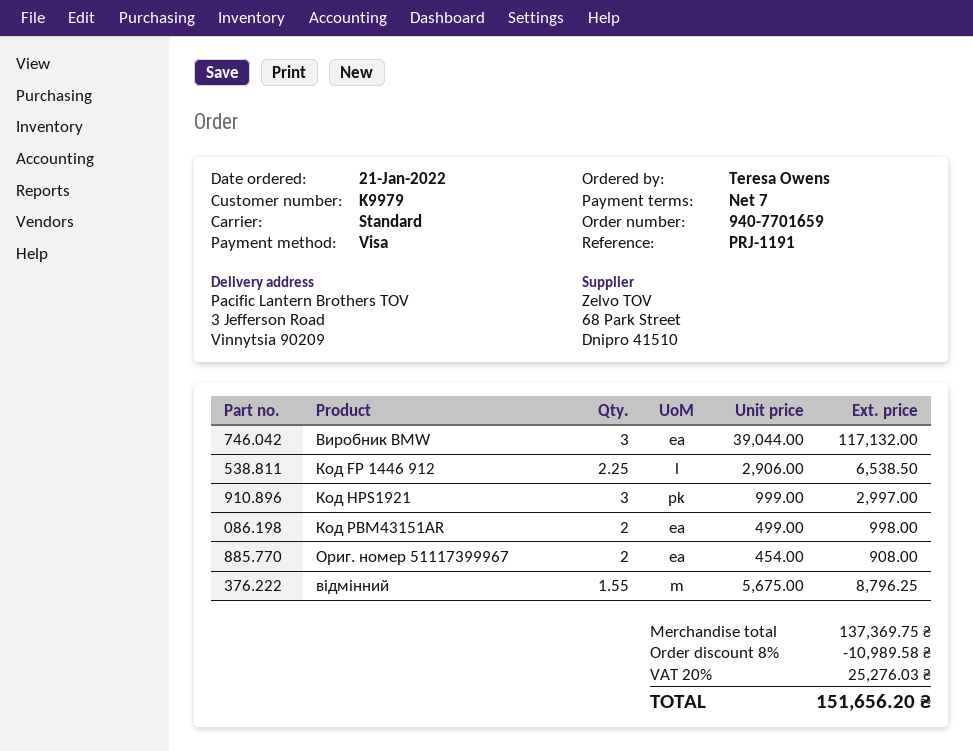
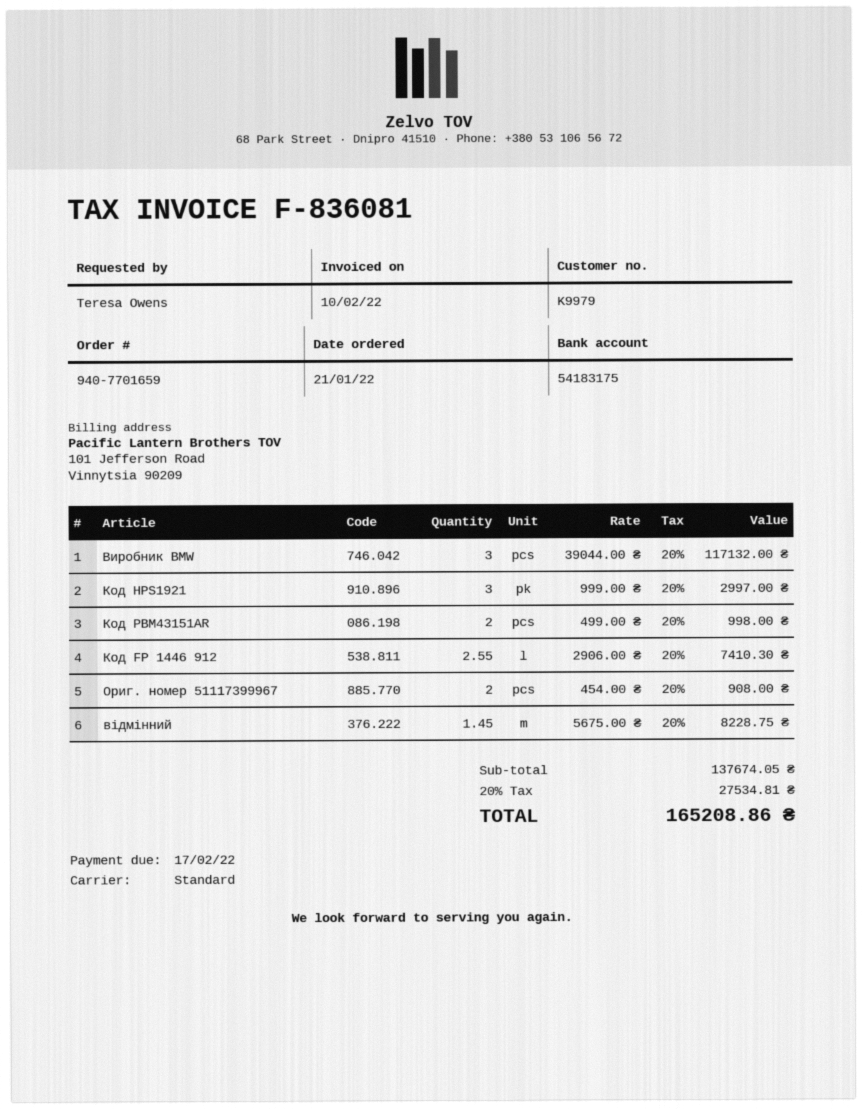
Код FP 1446 912: 2.25 x 2906.00 = 6538.50 -> 2.55 x 2906.00 = 7410.30
відмінний: 1.55 x 5675.00 = 8796.25 -> 1.45 x 5675.00 = 8228.75
subtotal: 137369.75 -> 137674.05
discount: 8% = 10989.58 -> none
tax: 20% = 25276.03 -> 20% = 27534.81
total: 151656.20 -> 165208.86

